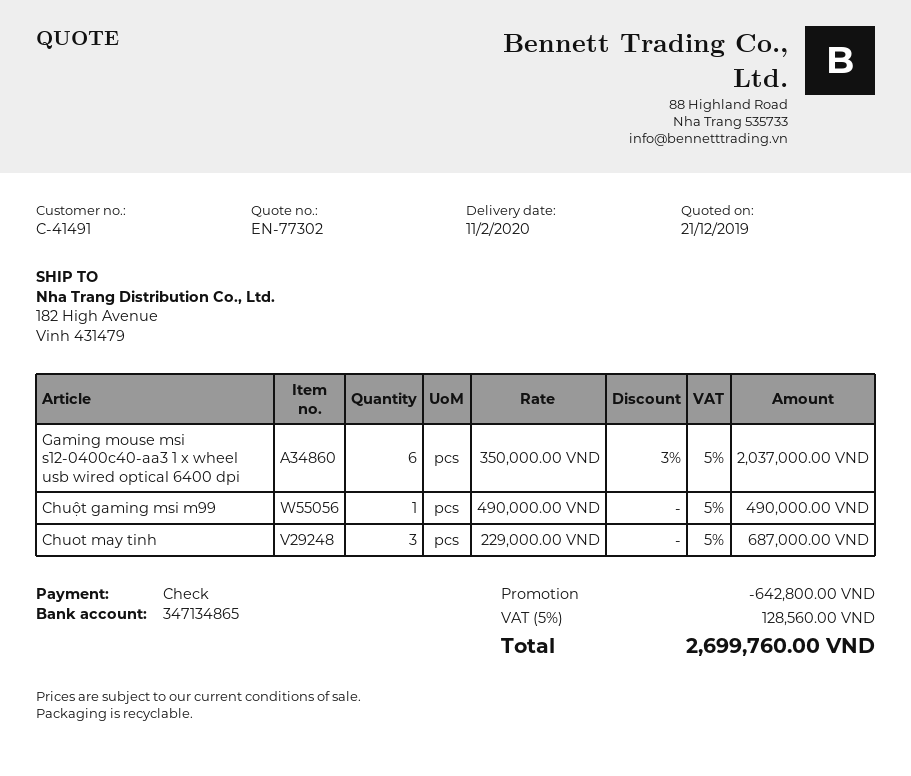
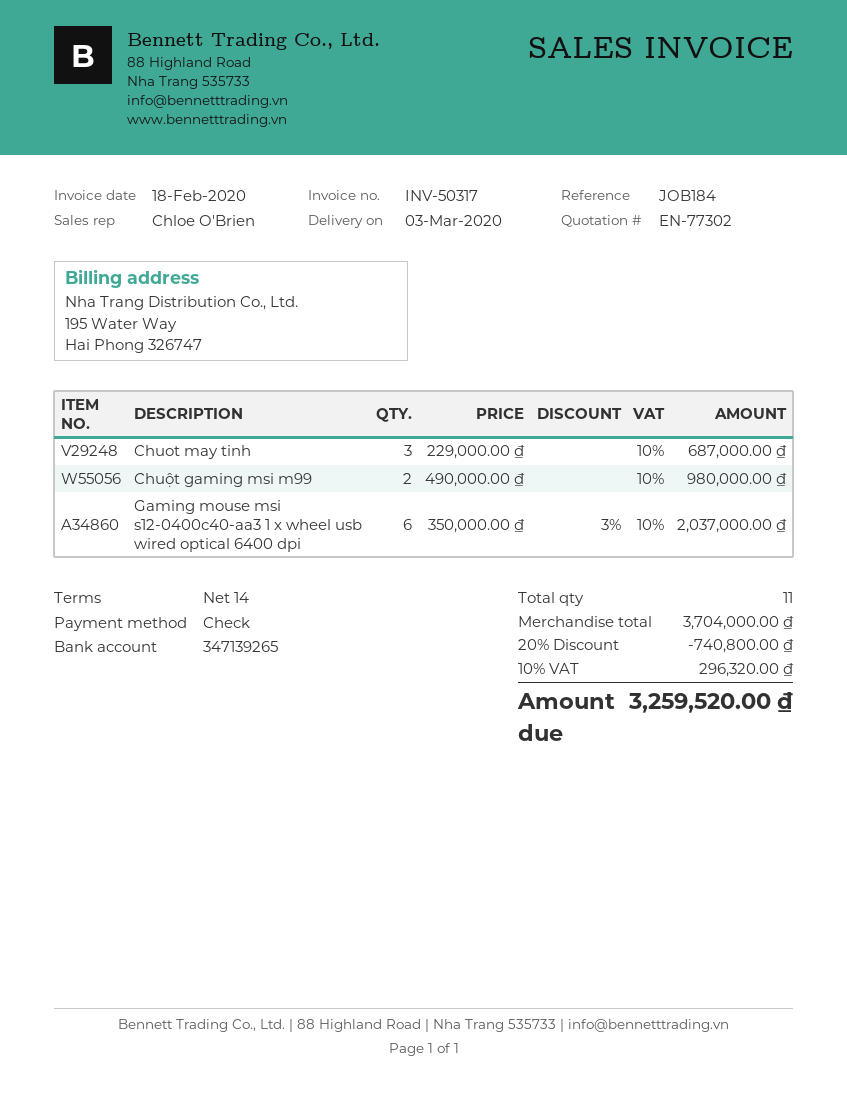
delivery date: 2020-02-11 -> 2020-03-03
bank account: 347134865 -> 347139265
Chuột gaming msi m99: 1 x 490000.00 = 490000.00 -> 2 x 490000.00 = 980000.00
discount: 642800.00 -> 740800.00
tax: 5% = 128560.00 -> 10% = 296320.00
total: 2699760.00 -> 3259520.00

